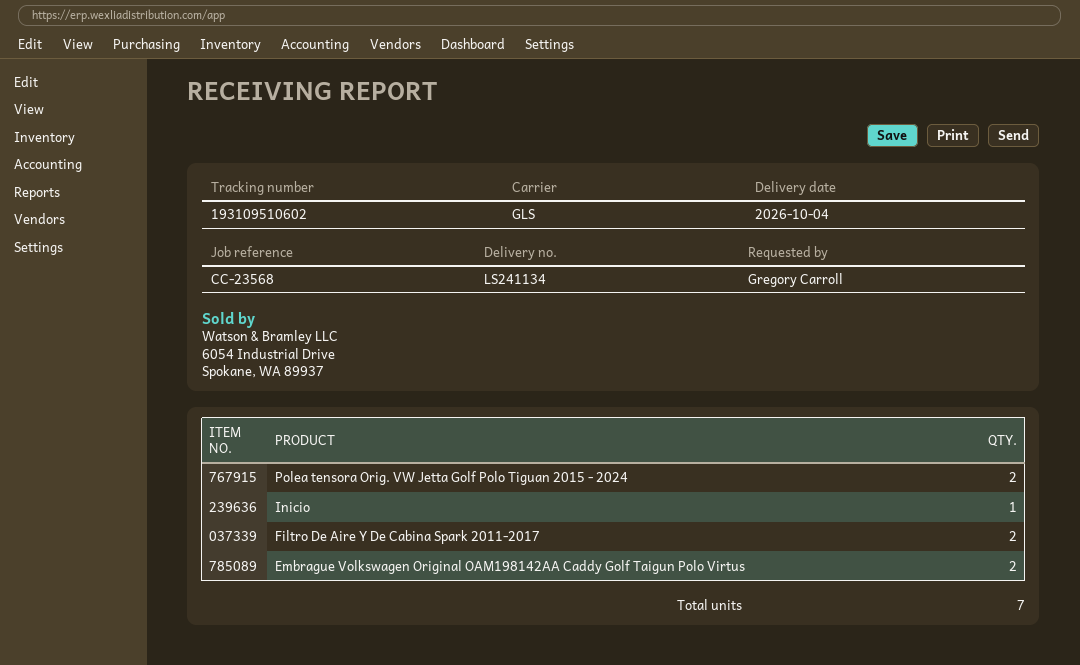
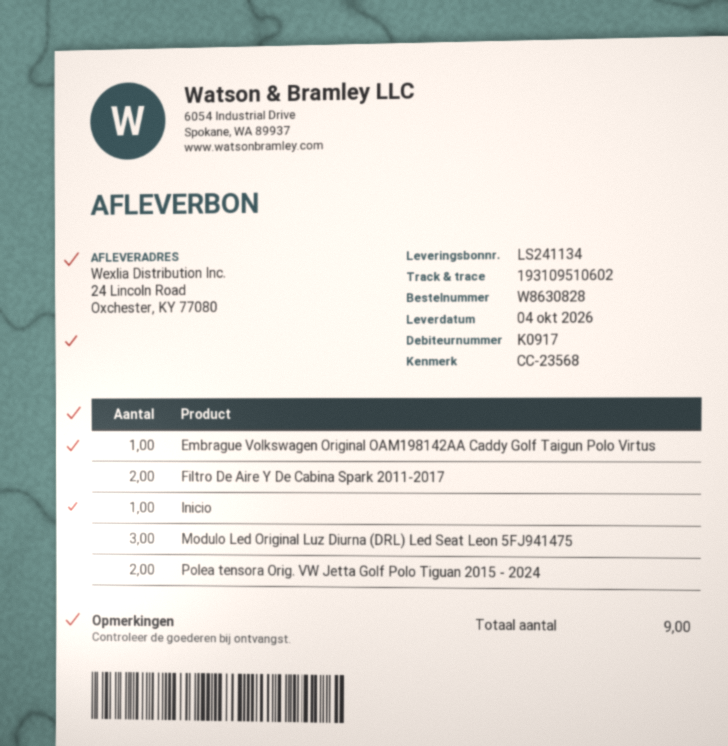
Embrague Volkswagen Original OAM198142AA Caddy Golf Taigun Polo Virtus: 2 -> 1
Modulo Led Original Luz Diurna (DRL) Led Seat Leon 5FJ941475: none -> 3
total quantity: 7 -> 9

